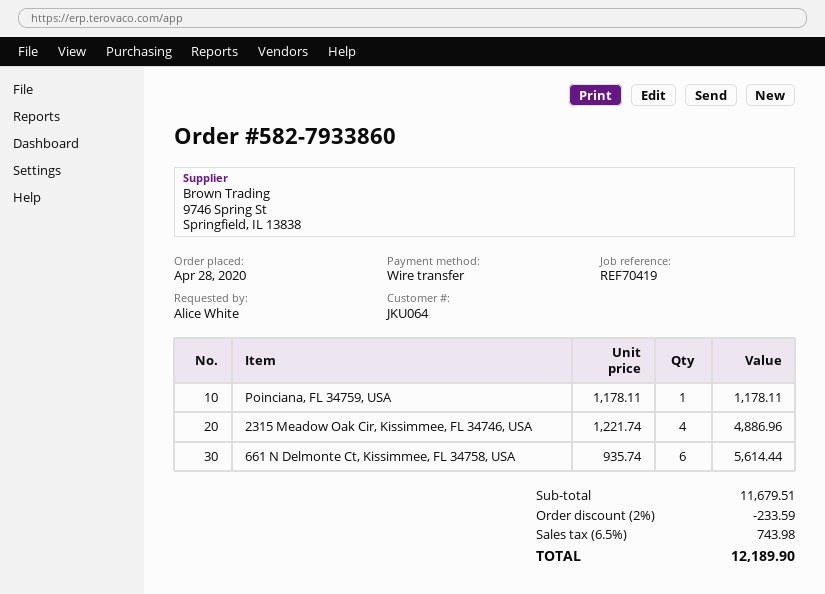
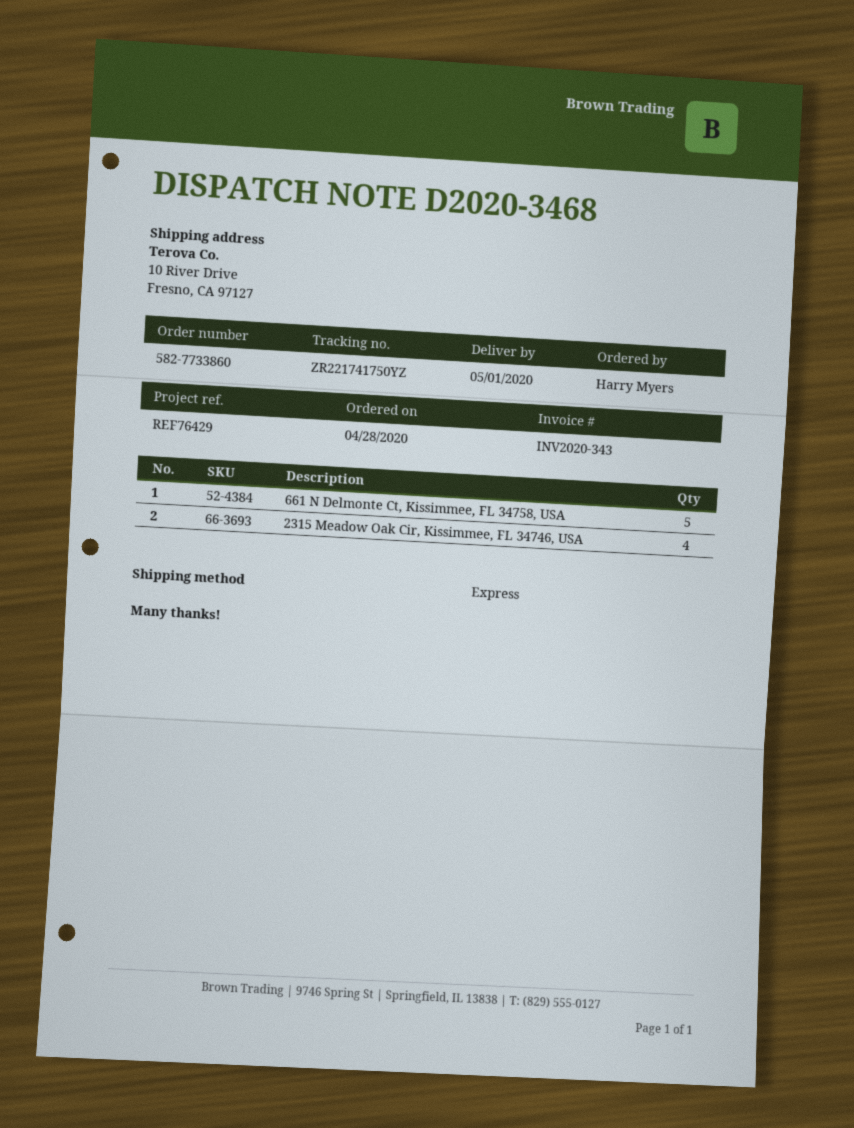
order number: 582-7933860 -> 582-7733860
reference: REF70419 -> REF76429
ordered by: Alice White -> Harry Myers
Poinciana, FL 34759, USA: 1 -> none
661 N Delmonte Ct, Kissimmee, FL 34758, USA: 6 -> 5

